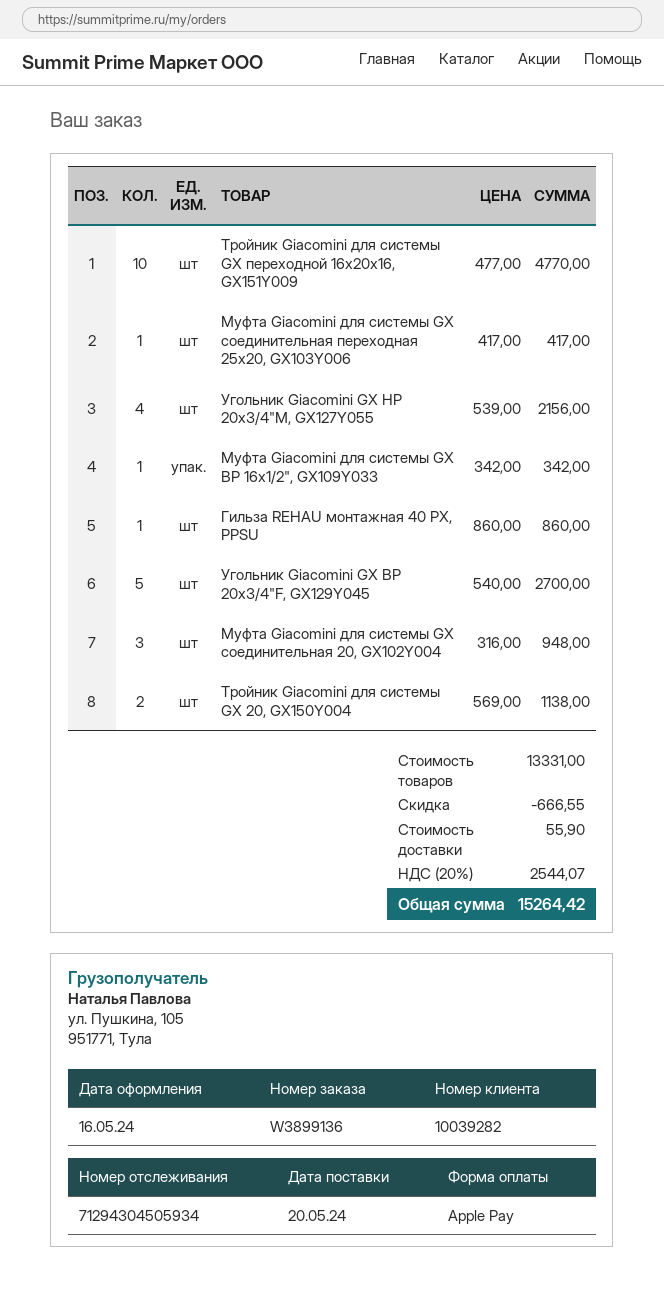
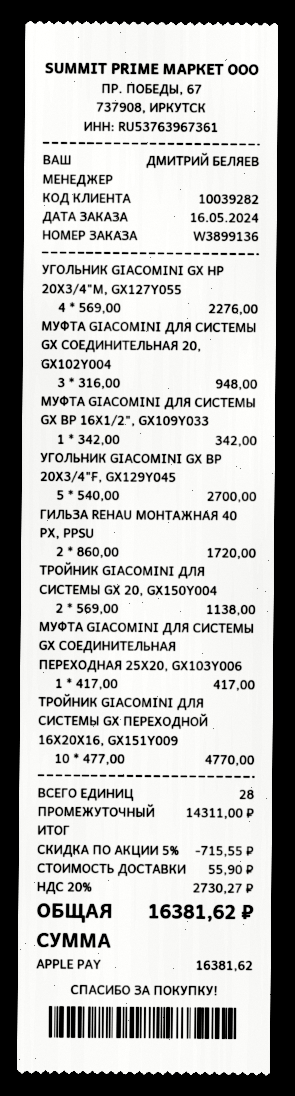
Угольник Giacomini GX НР 20x3/4"M, GX127Y055: 4 x 539.00 = 2156.00 -> 4 x 569.00 = 2276.00
Гильза REHAU монтажная 40 PX, PPSU: 1 x 860.00 = 860.00 -> 2 x 860.00 = 1720.00
subtotal: 13331.00 -> 14311.00
discount: 666.55 -> 715.55
tax: 20% = 2544.07 -> 20% = 2730.27
total: 15264.42 -> 16381.62

